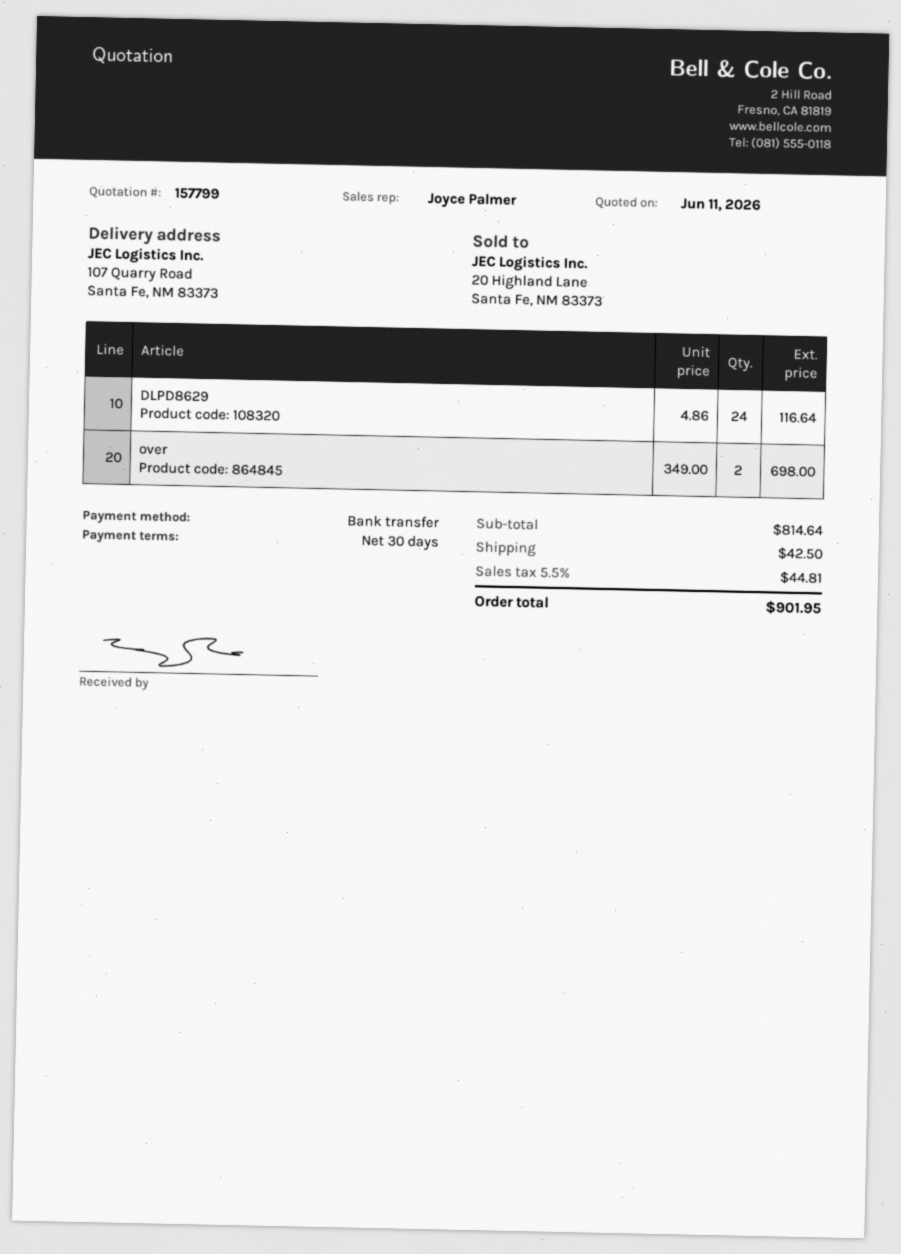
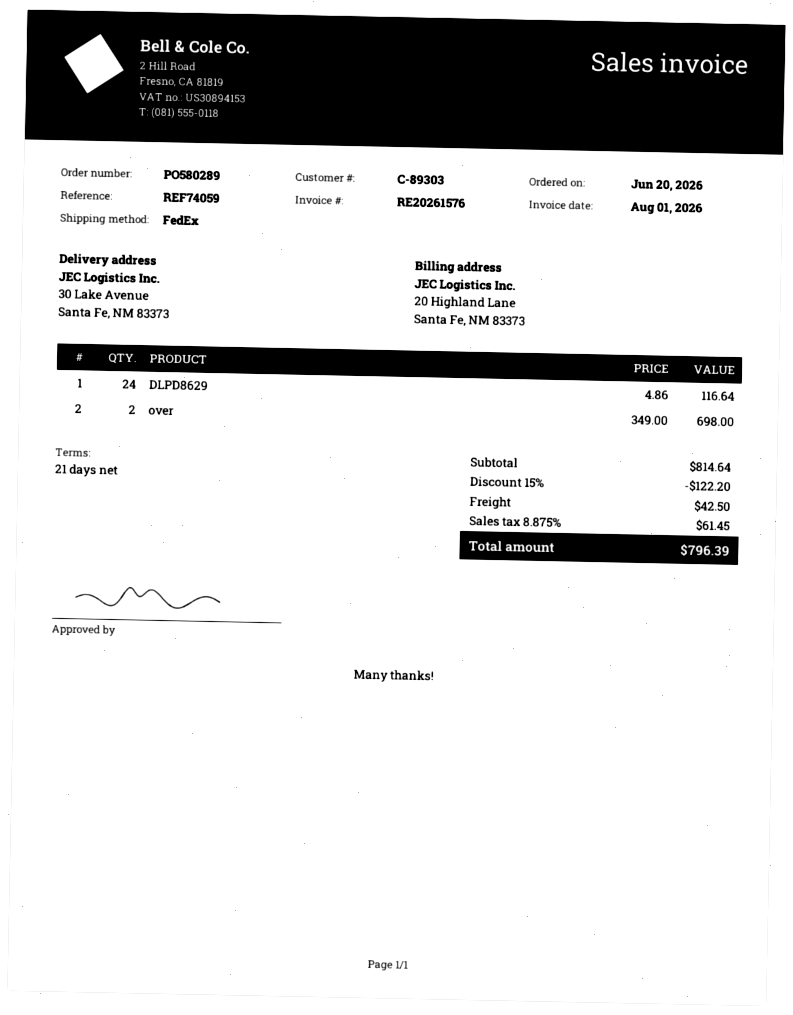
payment terms: 30 days -> 21 days
ship to: 107 Quarry Road, Santa Fe, NM 83373 -> 30 Lake Avenue, Santa Fe, NM 83373
discount: none -> 15% = 122.20
tax: 5.5% = 44.81 -> 8.875% = 61.45
total: 901.95 -> 796.39

